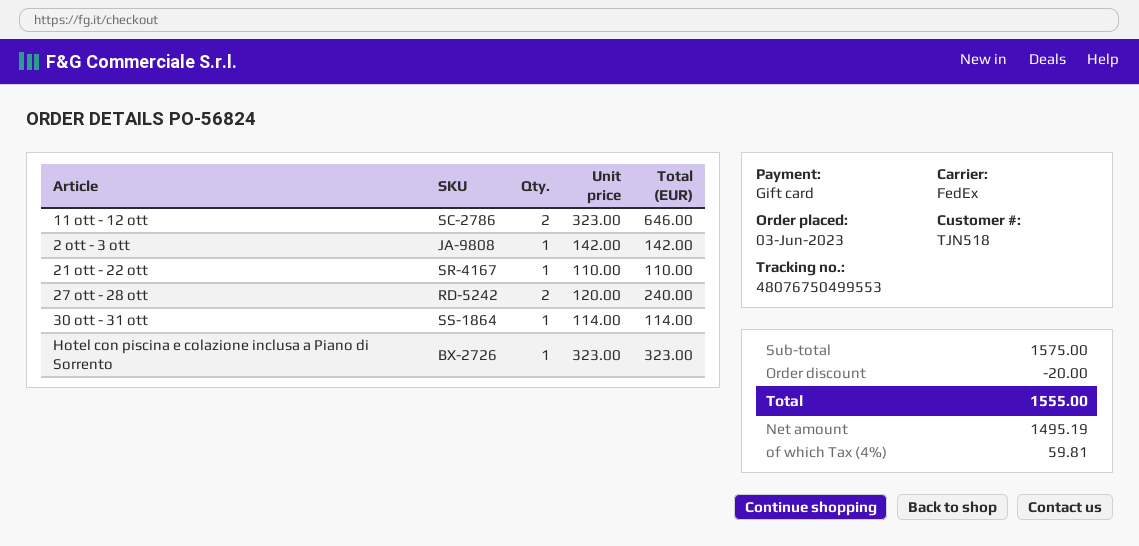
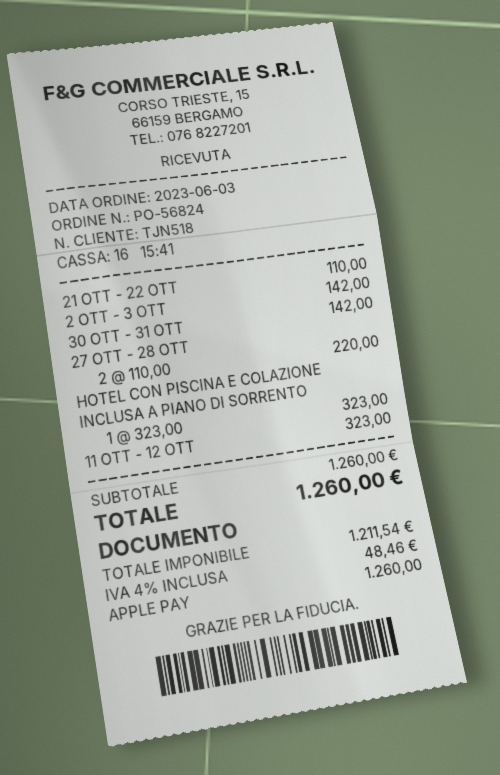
payment method: gift card -> Apple Pay
11 ott - 12 ott: 2 x 323.00 = 646.00 -> 1 x 323.00 = 323.00
27 ott - 28 ott: 2 x 120.00 = 240.00 -> 2 x 110.00 = 220.00
30 ott - 31 ott: 1 x 114.00 = 114.00 -> 1 x 142.00 = 142.00
subtotal: 1575.00 -> 1260.00
discount: 20.00 -> none
net: 1495.19 -> 1211.54
tax: 4% = 59.81 -> 4% = 48.46
total: 1555.00 -> 1260.00

